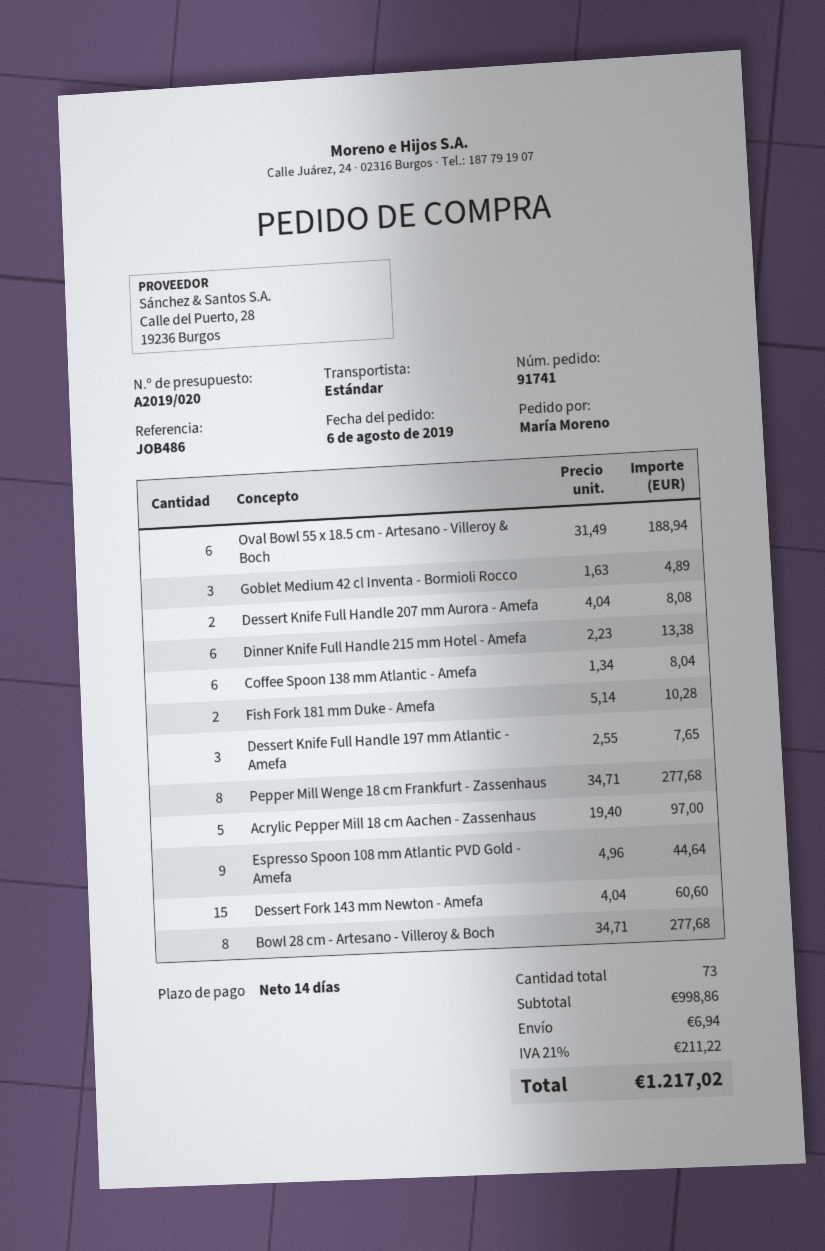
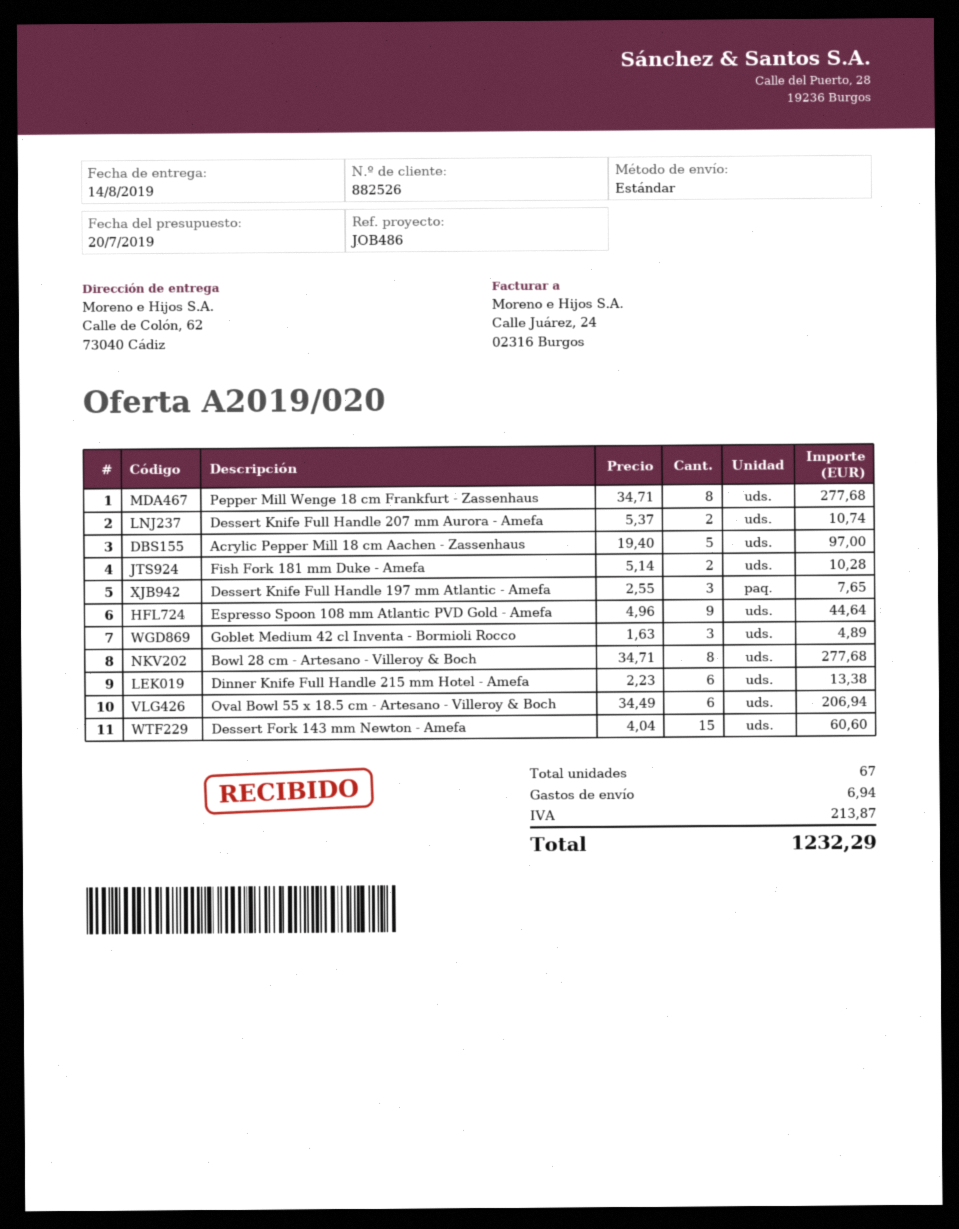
Oval Bowl 55 x 18.5 cm - Artesano - Villeroy & Boch: 6 x 31.49 = 188.94 -> 6 x 34.49 = 206.94
Dessert Knife Full Handle 207 mm Aurora - Amefa: 2 x 4.04 = 8.08 -> 2 x 5.37 = 10.74
Coffee Spoon 138 mm Atlantic - Amefa: 6 x 1.34 = 8.04 -> none
total quantity: 73 -> 67
tax: 211.22 -> 213.87
total: 1217.02 -> 1232.29

